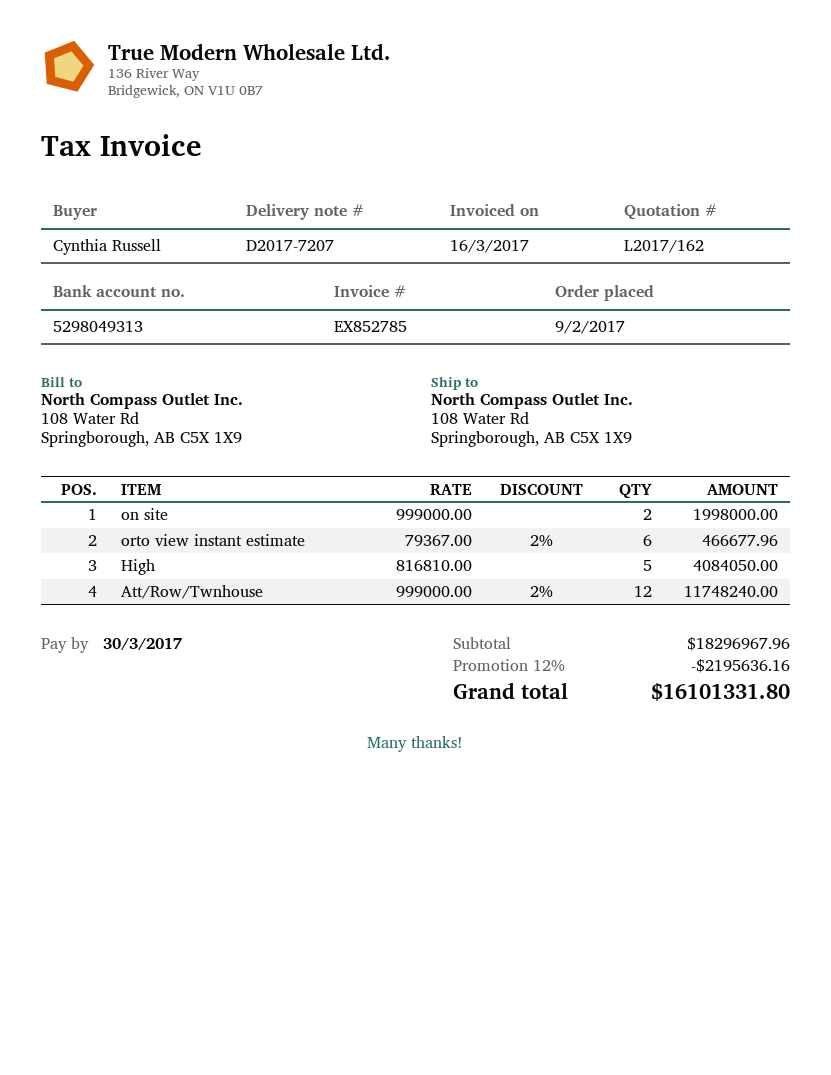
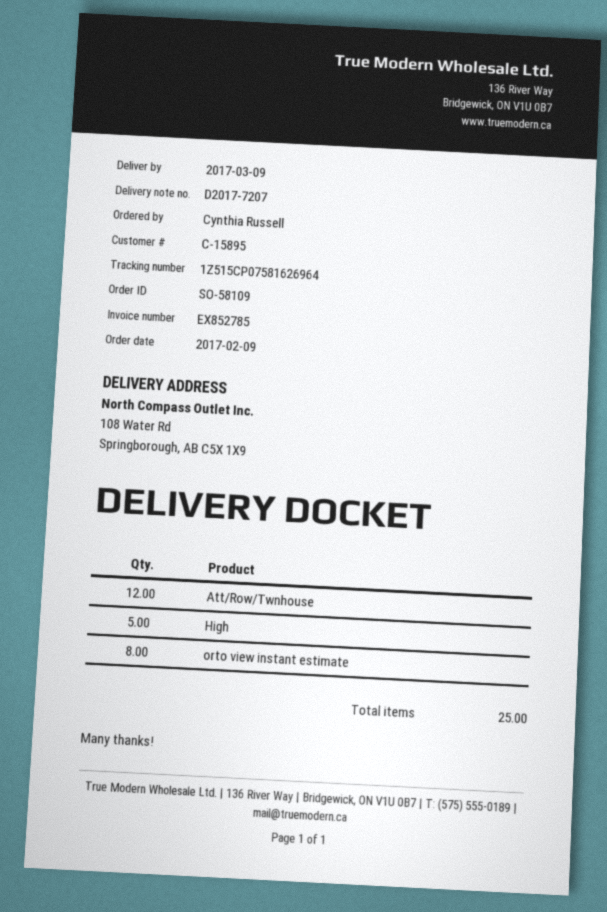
on site: 2 -> none
orto view instant estimate: 6 -> 8

